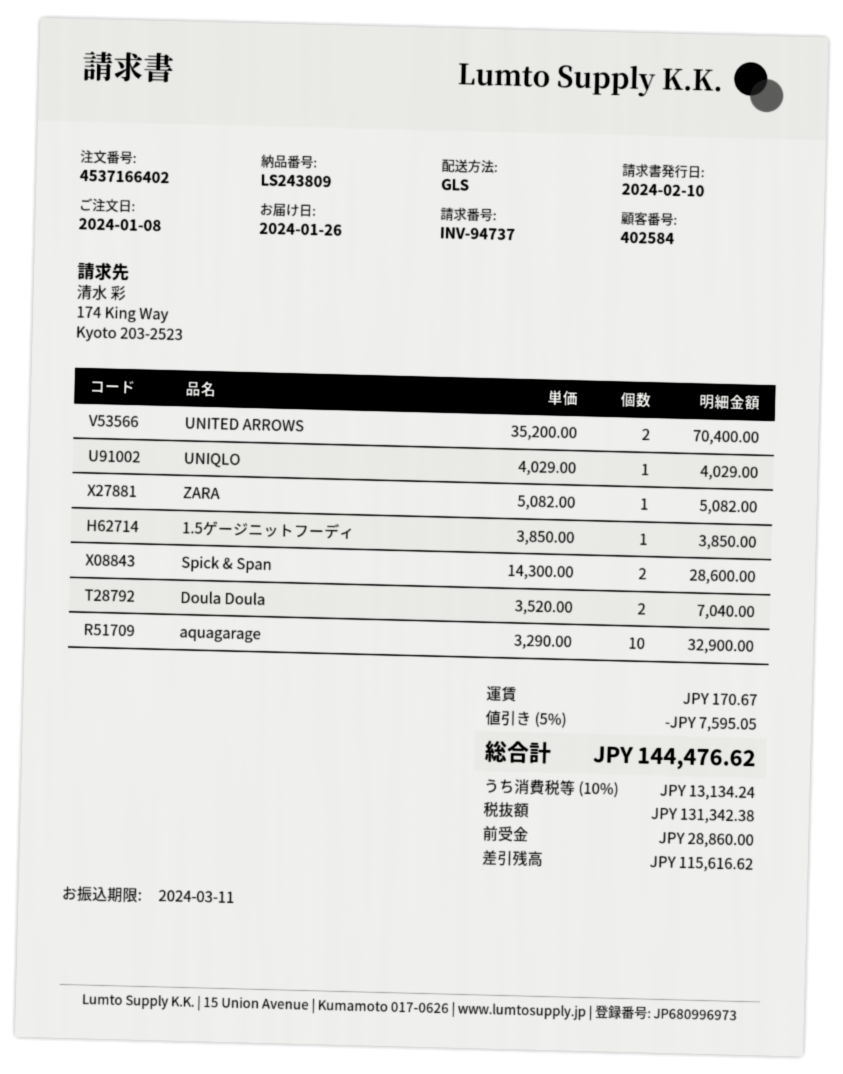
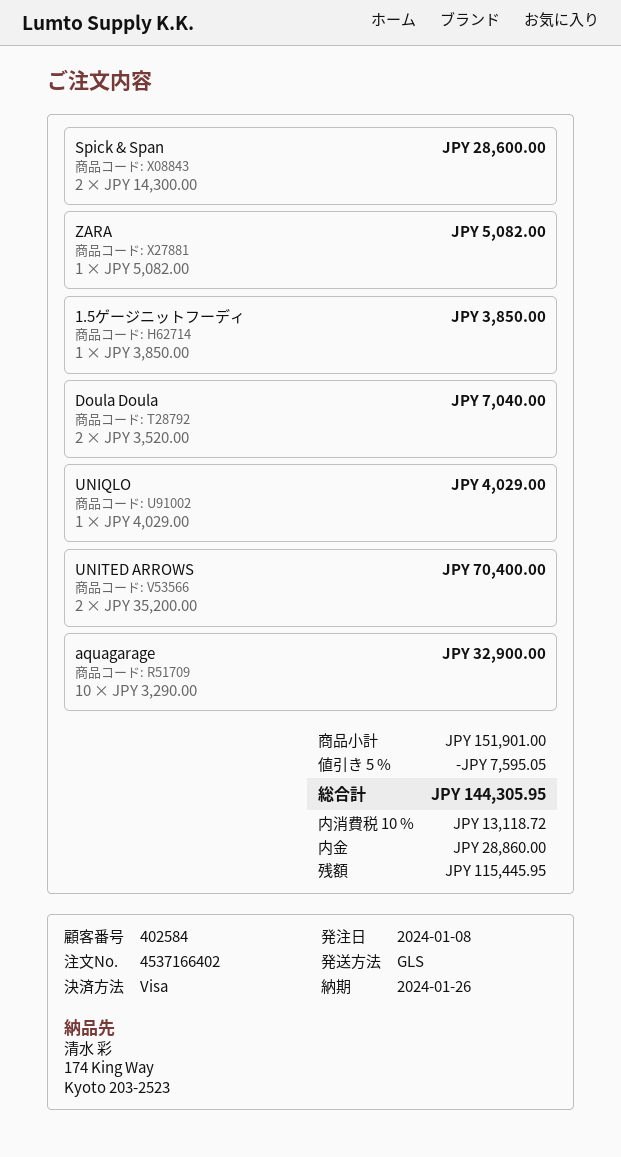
shipping: 170.67 -> none
tax: 10% = 13134.24 -> 10% = 13118.72
total: 144476.62 -> 144305.95
balance: 115616.62 -> 115445.95

